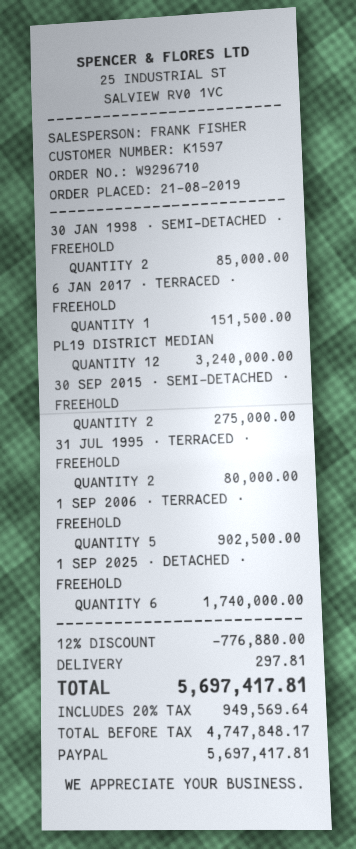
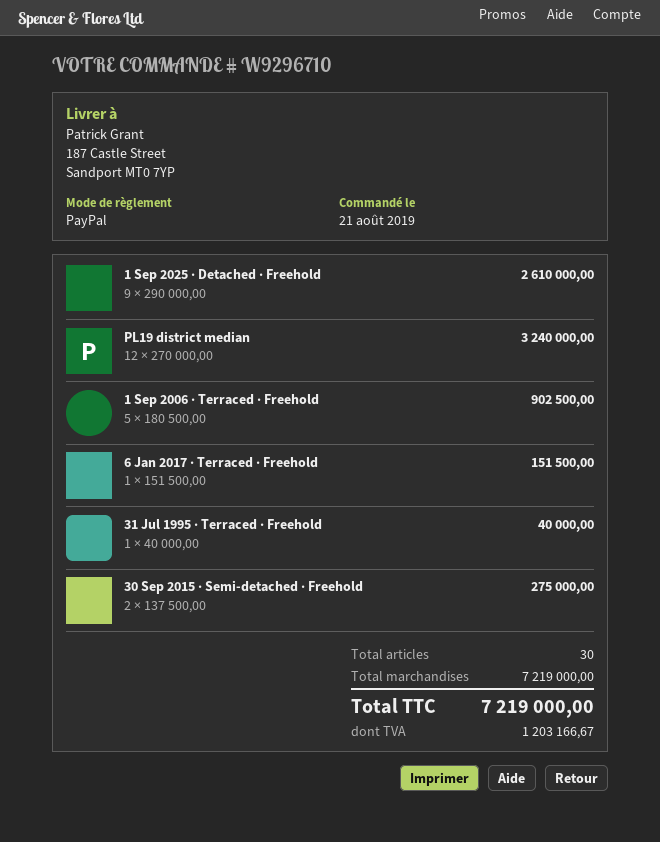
30 JAN 1998 · SEMI-DETACHED · FREEHOLD: 2 for 85000.00 -> none
31 JUL 1995 · TERRACED · FREEHOLD: 2 for 80000.00 -> 1 for 40000.00
1 SEP 2025 · DETACHED · FREEHOLD: 6 for 1740000.00 -> 9 for 2610000.00
discount: 12% = 776880.00 -> none
shipping: 297.81 -> none
tax: 949569.64 -> 1203166.67
total: 5697417.81 -> 7219000.00

